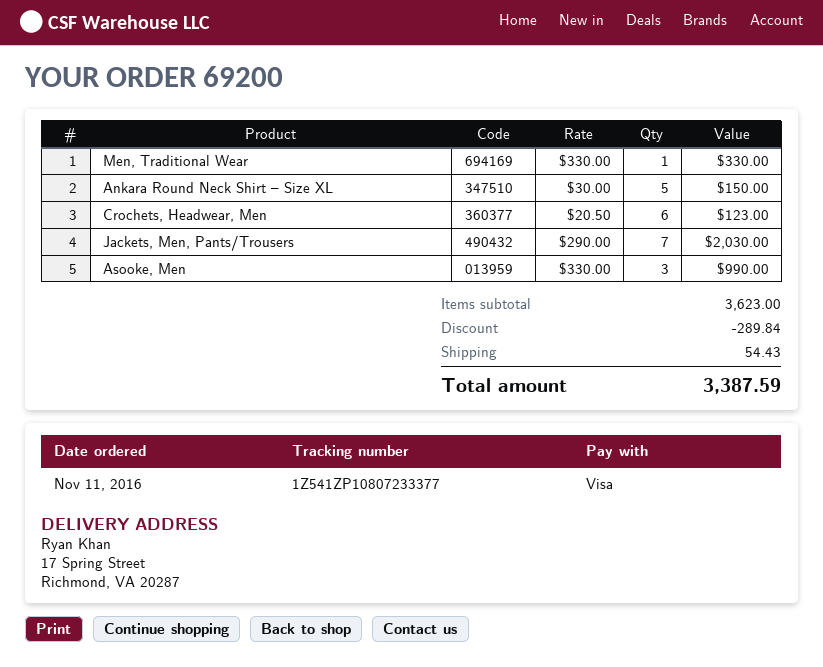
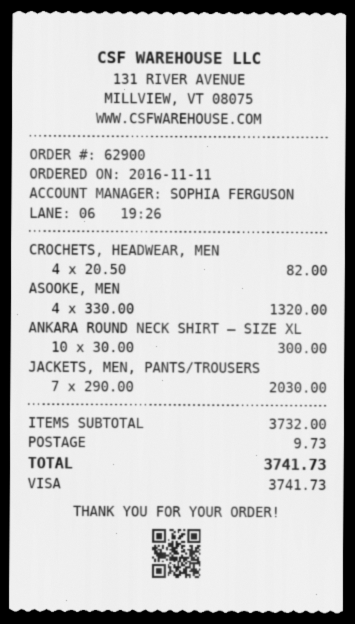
order number: 69200 -> 62900
Men, Traditional Wear: 1 x 330.00 = 330.00 -> none
Ankara Round Neck Shirt – Size XL: 5 x 30.00 = 150.00 -> 10 x 30.00 = 300.00
Crochets, Headwear, Men: 6 x 20.50 = 123.00 -> 4 x 20.50 = 82.00
Asooke, Men: 3 x 330.00 = 990.00 -> 4 x 330.00 = 1320.00
subtotal: 3623.00 -> 3732.00
discount: 289.84 -> none
shipping: 54.43 -> 9.73
total: 3387.59 -> 3741.73

